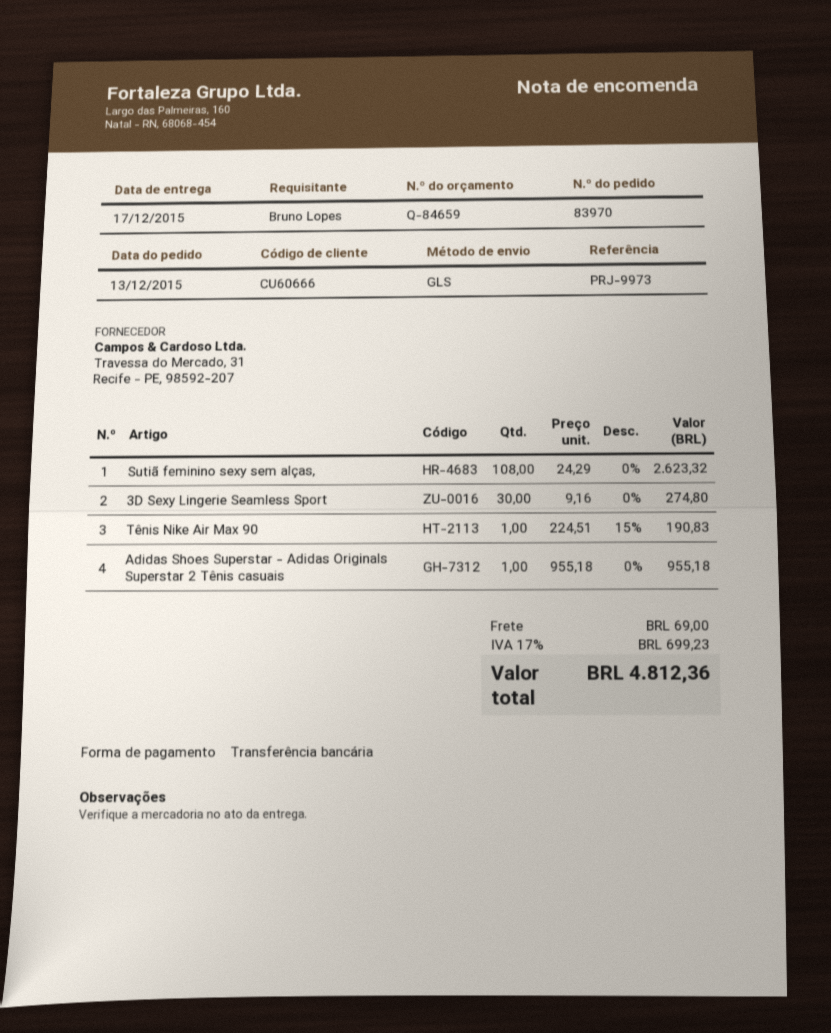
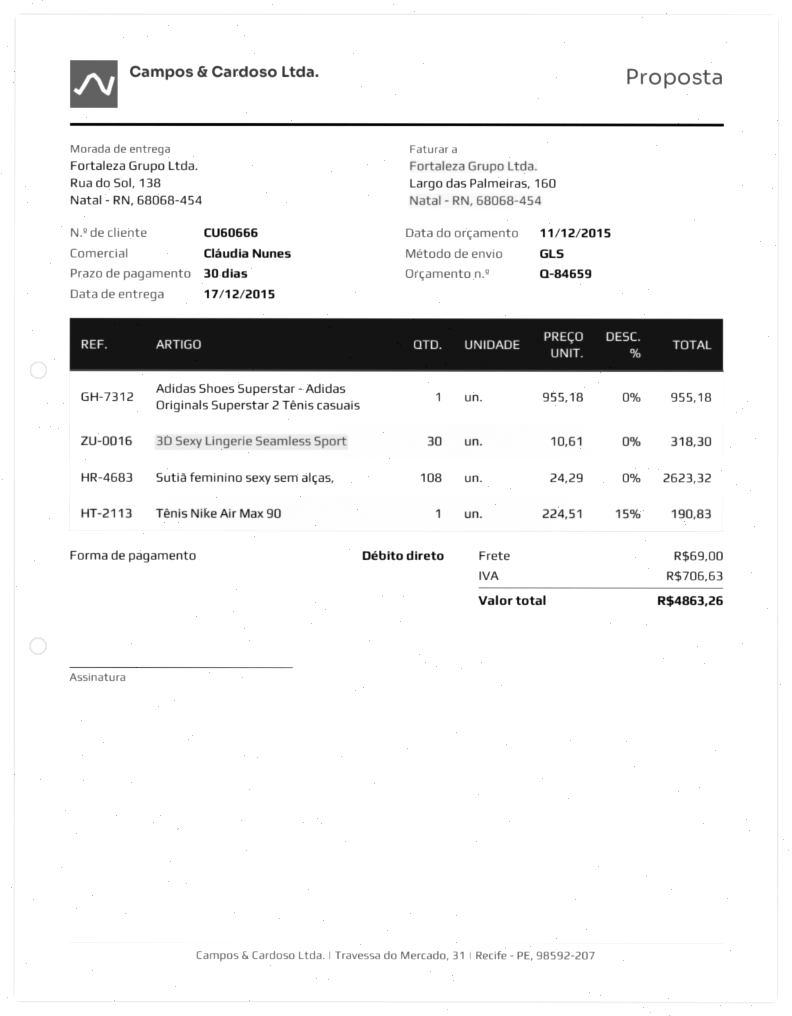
payment method: bank transfer -> direct debit
3D Sexy Lingerie Seamless Sport: 30 x 9.16 = 274.80 -> 30 x 10.61 = 318.30
tax: 699.23 -> 706.63
total: 4812.36 -> 4863.26

